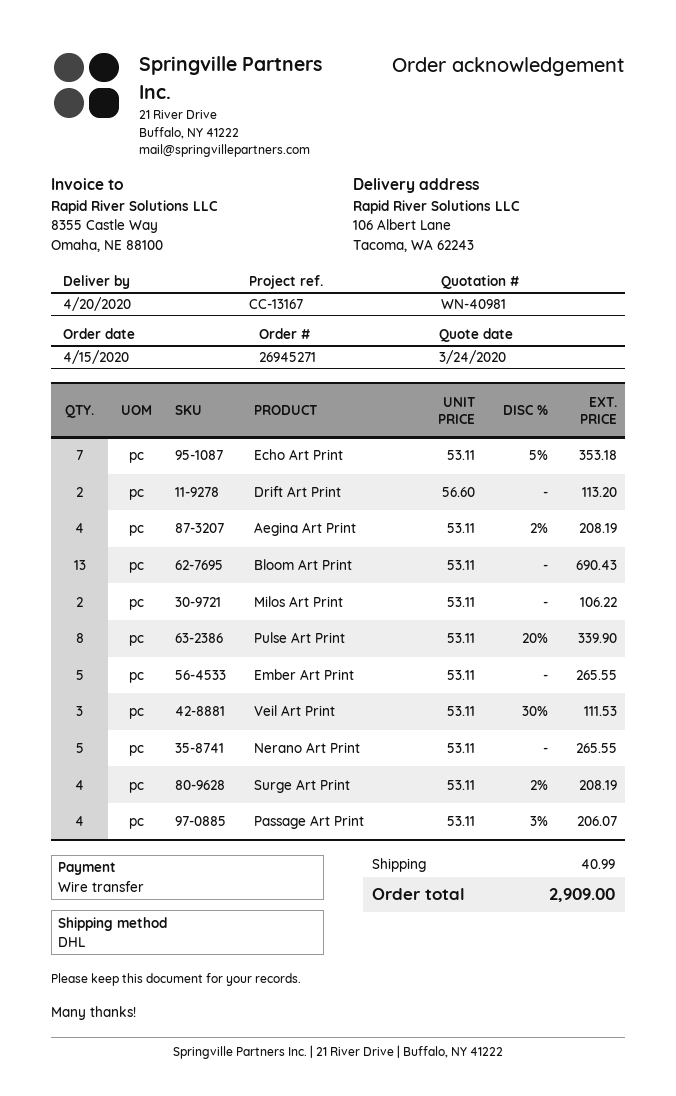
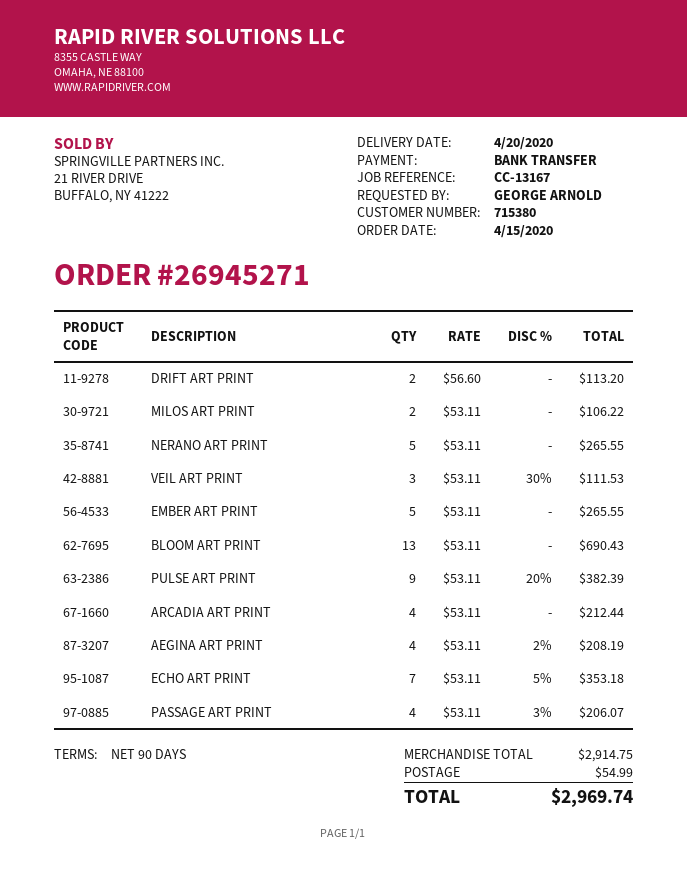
Pulse Art Print: 8 x 53.11 - 20% = 339.90 -> 9 x 53.11 - 20% = 382.39
Surge Art Print: 4 x 53.11 - 2% = 208.19 -> none
ARCADIA ART PRINT: none -> 4 x 53.11 = 212.44
shipping: 40.99 -> 54.99
total: 2909.00 -> 2969.74

